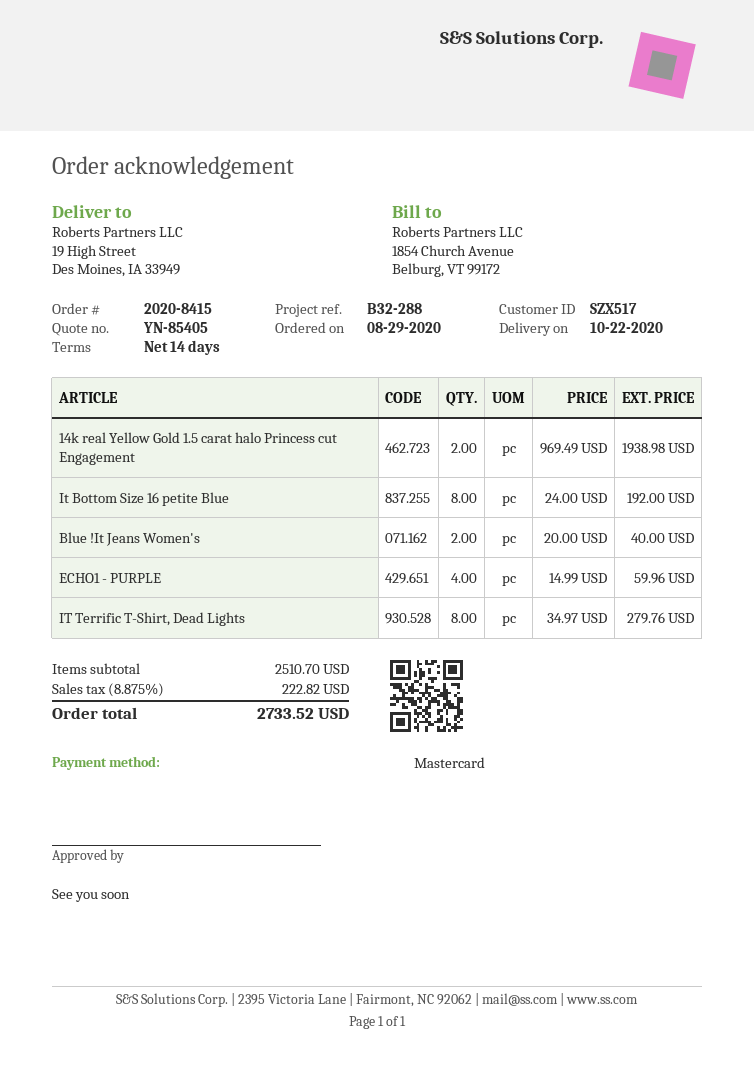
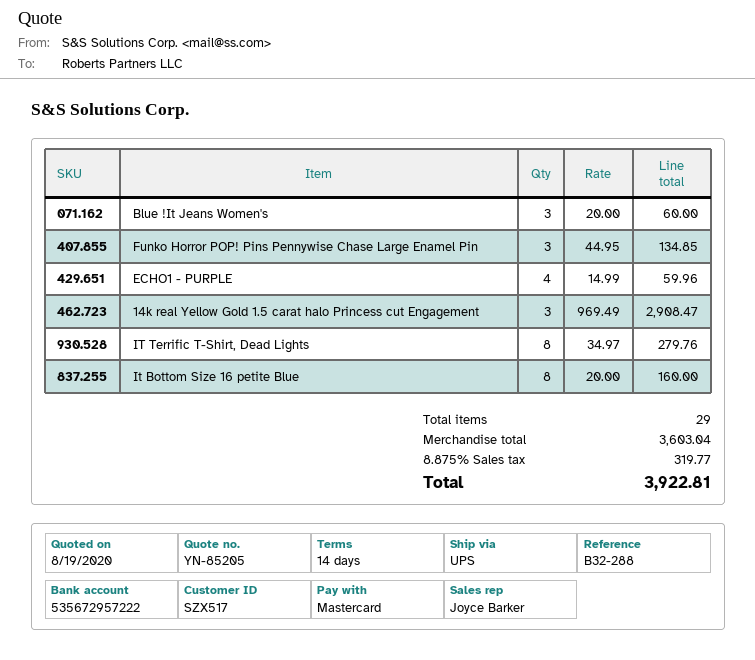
quote number: YN-85405 -> YN-85205
14k real Yellow Gold 1.5 carat halo Princess cut Engagement: 2 x 969.49 = 1938.98 -> 3 x 969.49 = 2908.47
It Bottom Size 16 petite Blue: 8 x 24.00 = 192.00 -> 8 x 20.00 = 160.00
Blue !It Jeans Women's: 2 x 20.00 = 40.00 -> 3 x 20.00 = 60.00
Funko Horror POP! Pins Pennywise Chase Large Enamel Pin: none -> 3 x 44.95 = 134.85
subtotal: 2510.70 -> 3603.04
tax: 8.875% = 222.82 -> 8.875% = 319.77
total: 2733.52 -> 3922.81

